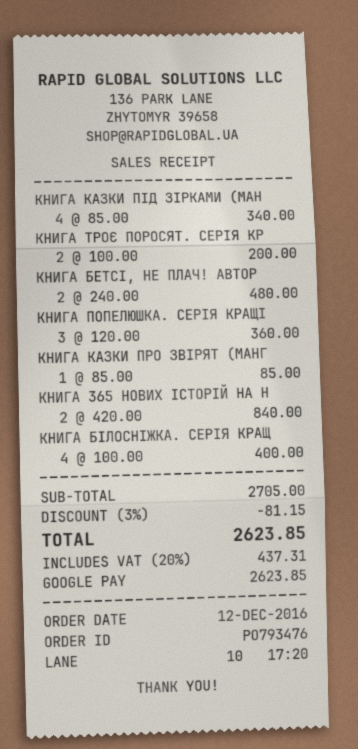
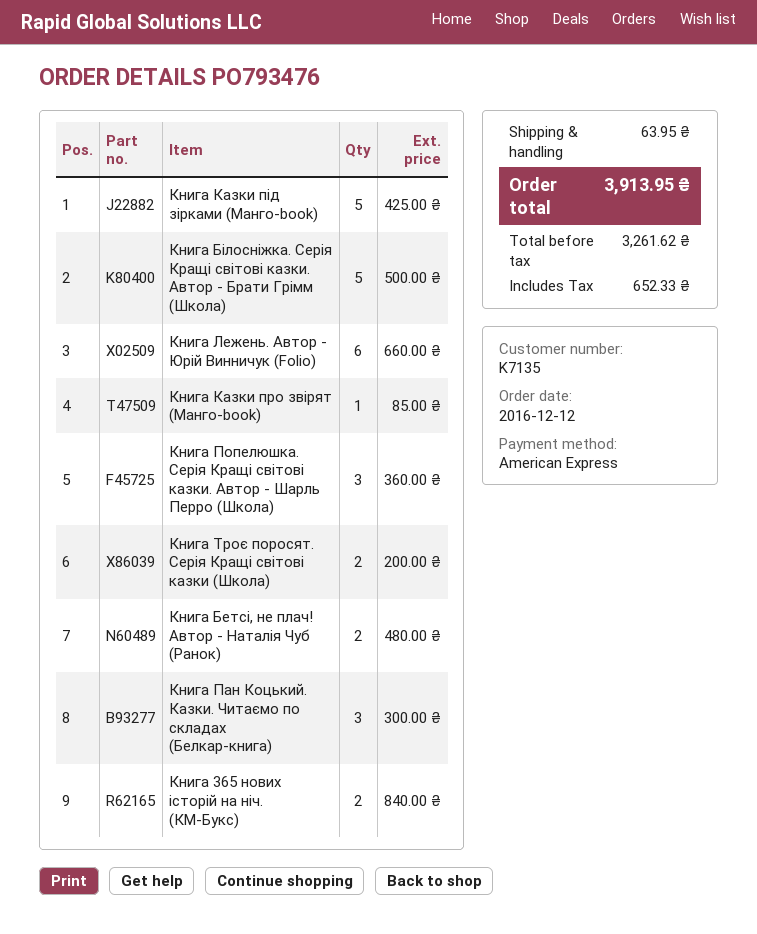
payment method: Google Pay -> American Express
КНИГА КАЗКИ ПІД ЗІРКАМИ (МАН: 4 for 340.00 -> 5 for 425.00
КНИГА БІЛОСНІЖКА. СЕРІЯ КРАЩ: 4 for 400.00 -> 5 for 500.00
Книга Лежень. Автор - Юрій Винничук (Folio): none -> 6 for 660.00
Книга Пан Коцький. Казки. Читаємо по складах (Белкар-книга): none -> 3 for 300.00
discount: 3% = 81.15 -> none
shipping: none -> 63.95
tax: 437.31 -> 652.33
total: 2623.85 -> 3913.95

